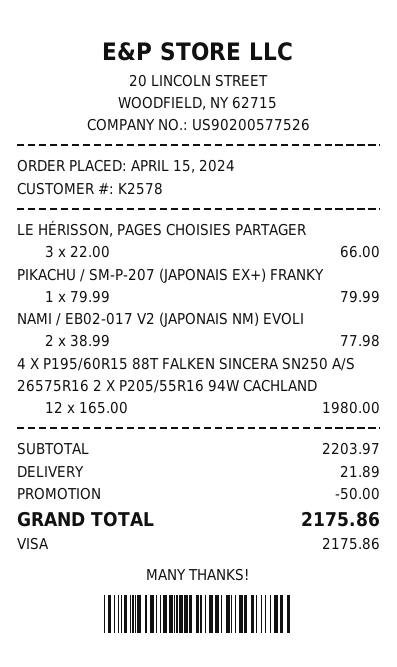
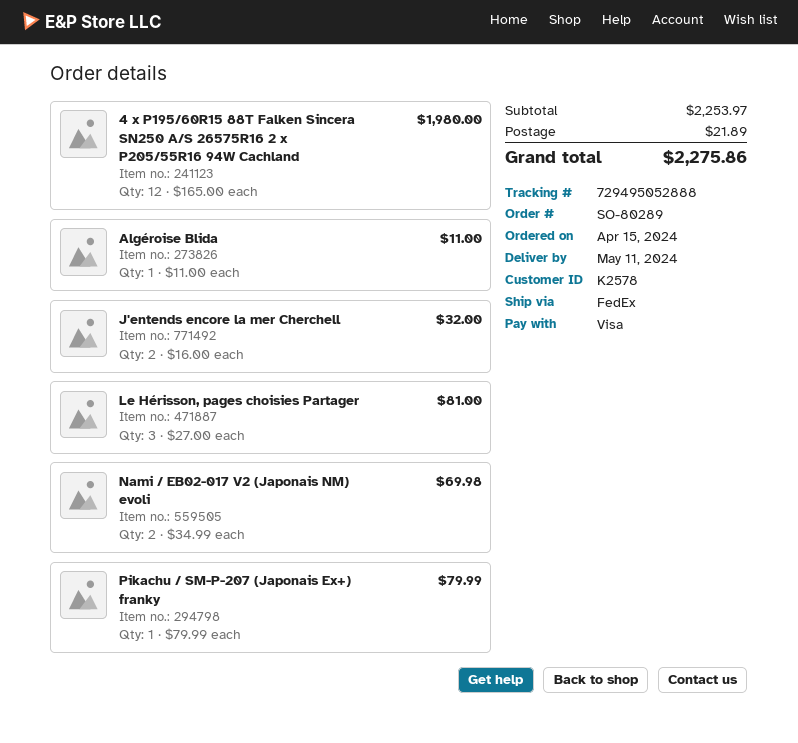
LE HÉRISSON, PAGES CHOISIES PARTAGER: 3 x 22.00 = 66.00 -> 3 x 27.00 = 81.00
NAMI / EB02-017 V2 (JAPONAIS NM) EVOLI: 2 x 38.99 = 77.98 -> 2 x 34.99 = 69.98
Algéroise Blida: none -> 1 x 11.00 = 11.00
J'entends encore la mer Cherchell: none -> 2 x 16.00 = 32.00
subtotal: 2203.97 -> 2253.97
discount: 50.00 -> none
total: 2175.86 -> 2275.86

